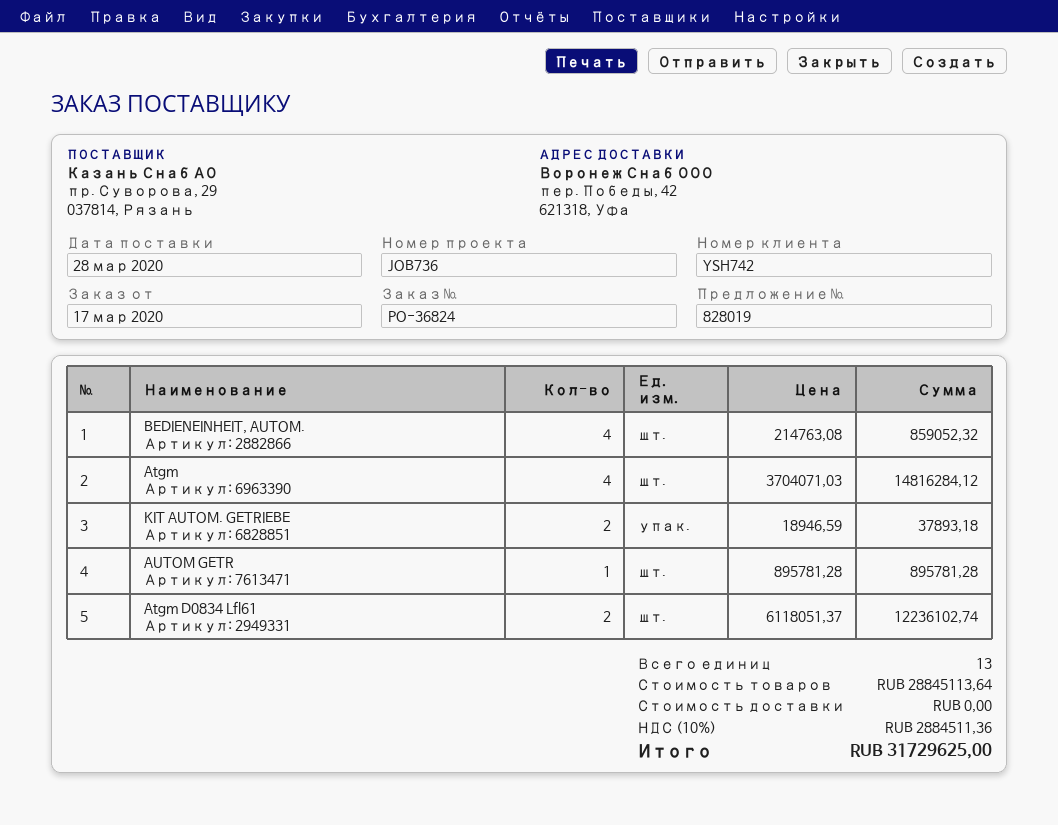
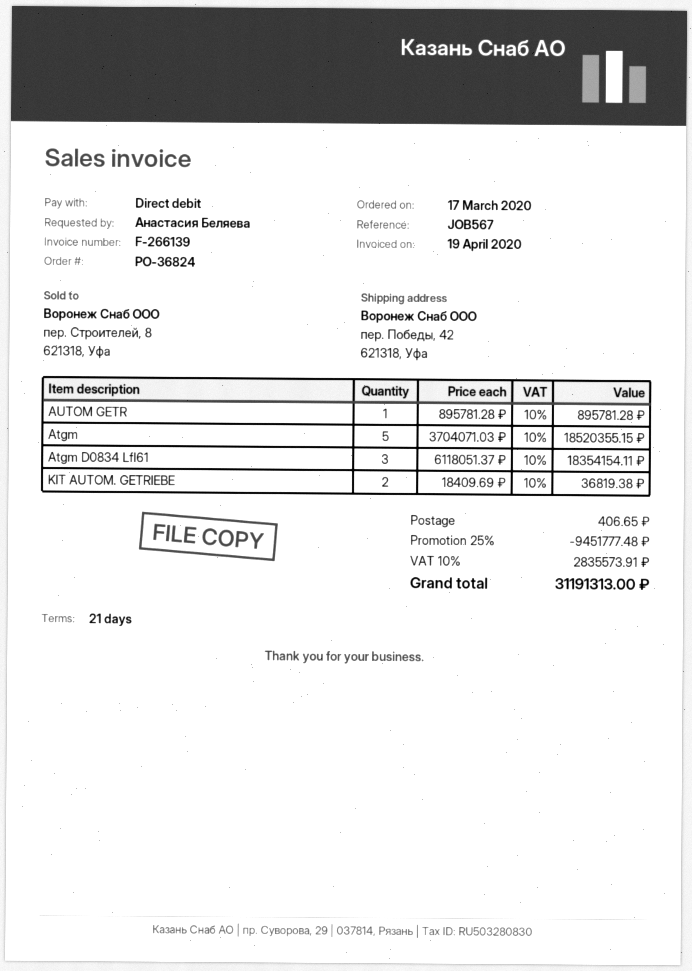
reference: JOB736 -> JOB567
BEDIENEINHEIT, AUTOM.: 4 x 214763.08 = 859052.32 -> none
Atgm: 4 x 3704071.03 = 14816284.12 -> 5 x 3704071.03 = 18520355.15
KIT AUTOM. GETRIEBE: 2 x 18946.59 = 37893.18 -> 2 x 18409.69 = 36819.38
Atgm D0834 Lfl61: 2 x 6118051.37 = 12236102.74 -> 3 x 6118051.37 = 18354154.11
discount: none -> 25% = 9451777.48
shipping: 0.00 -> 406.65
tax: 10% = 2884511.36 -> 10% = 2835573.91
total: 31729625.00 -> 31191313.00

